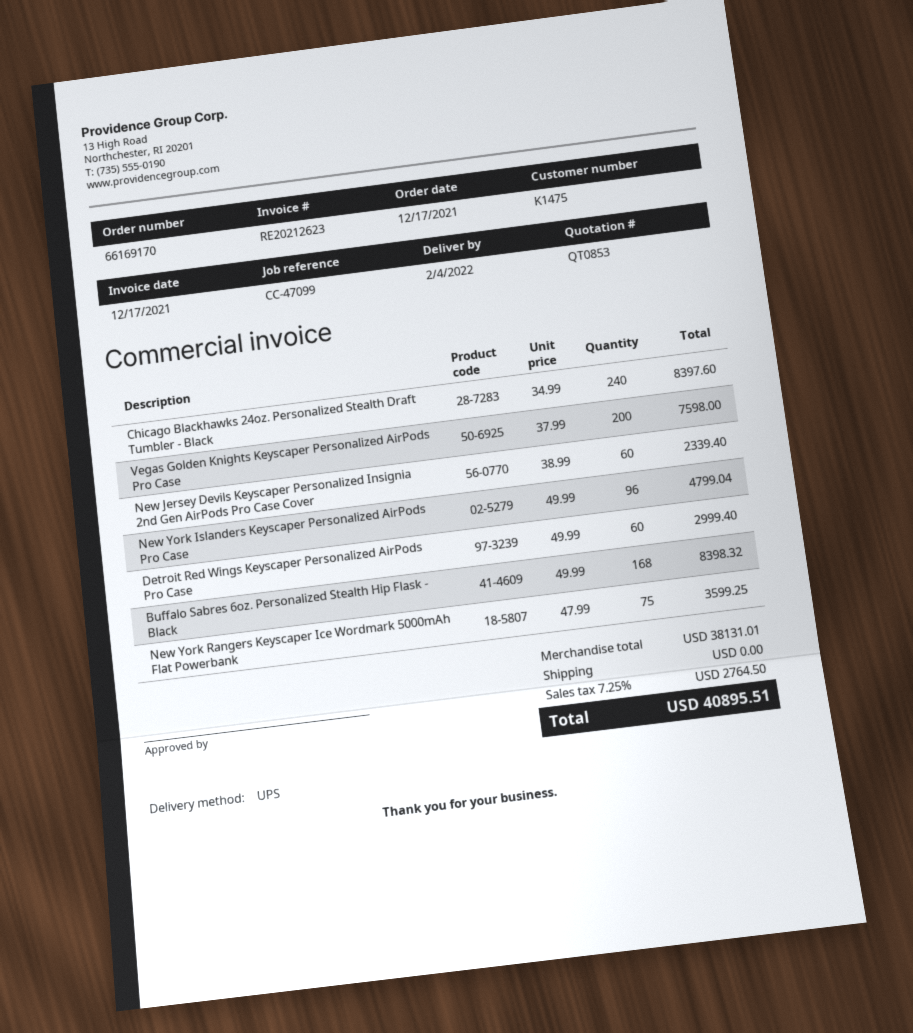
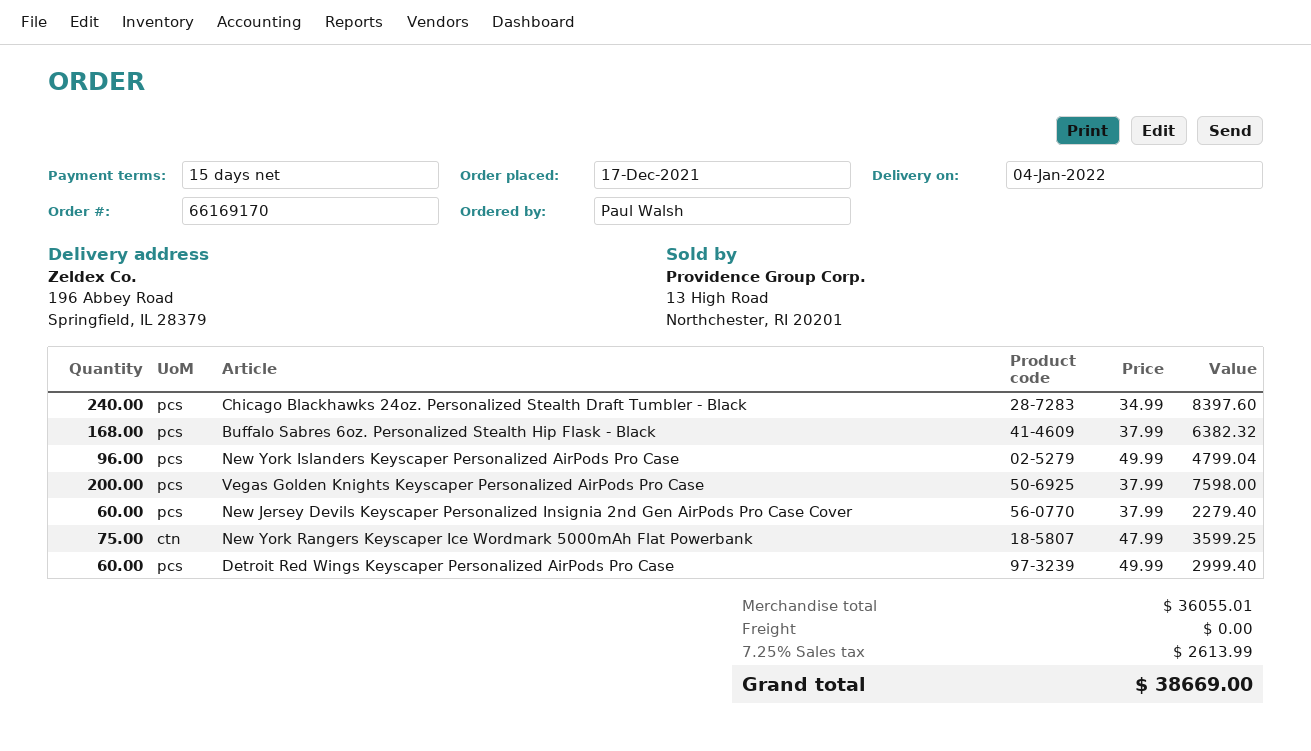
delivery date: 2022-02-04 -> 2022-01-04
New Jersey Devils Keyscaper Personalized Insignia 2nd Gen AirPods Pro Case Cover: 60 x 38.99 = 2339.40 -> 60 x 37.99 = 2279.40
Buffalo Sabres 6oz. Personalized Stealth Hip Flask - Black: 168 x 49.99 = 8398.32 -> 168 x 37.99 = 6382.32
subtotal: 38131.01 -> 36055.01
tax: 7.25% = 2764.50 -> 7.25% = 2613.99
total: 40895.51 -> 38669.00

